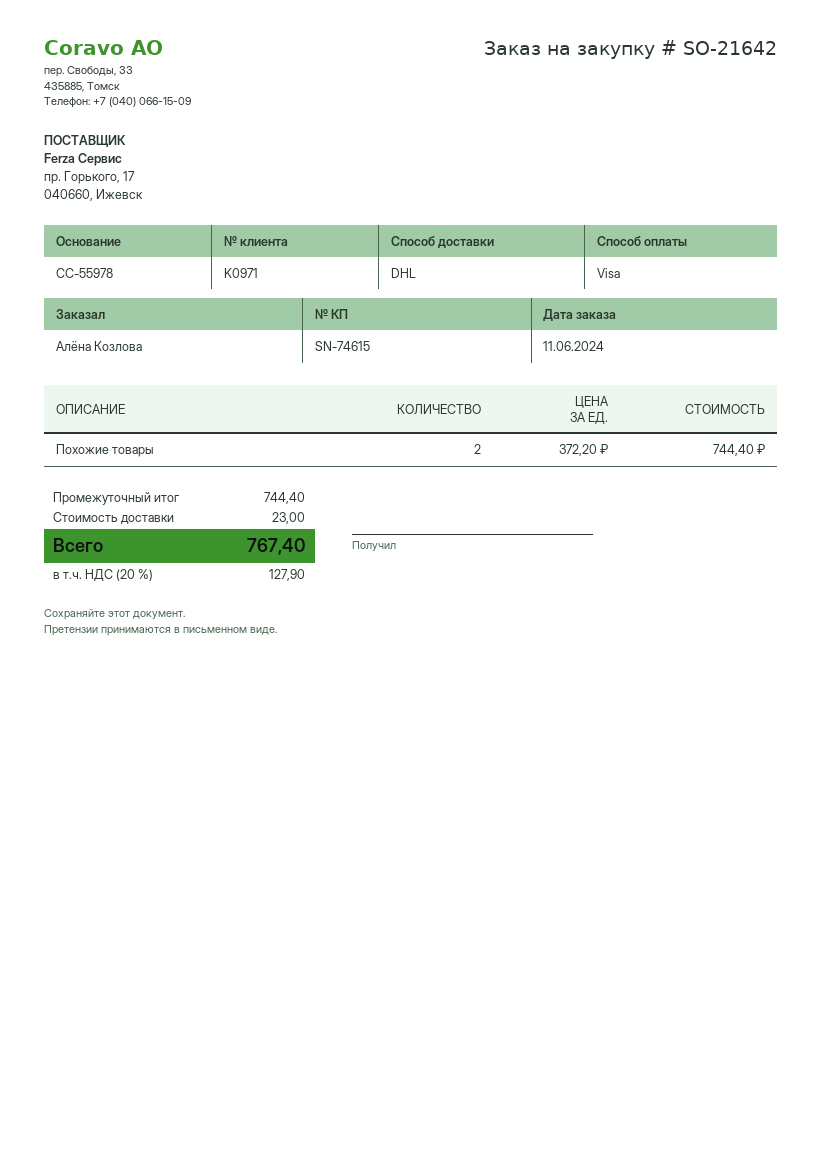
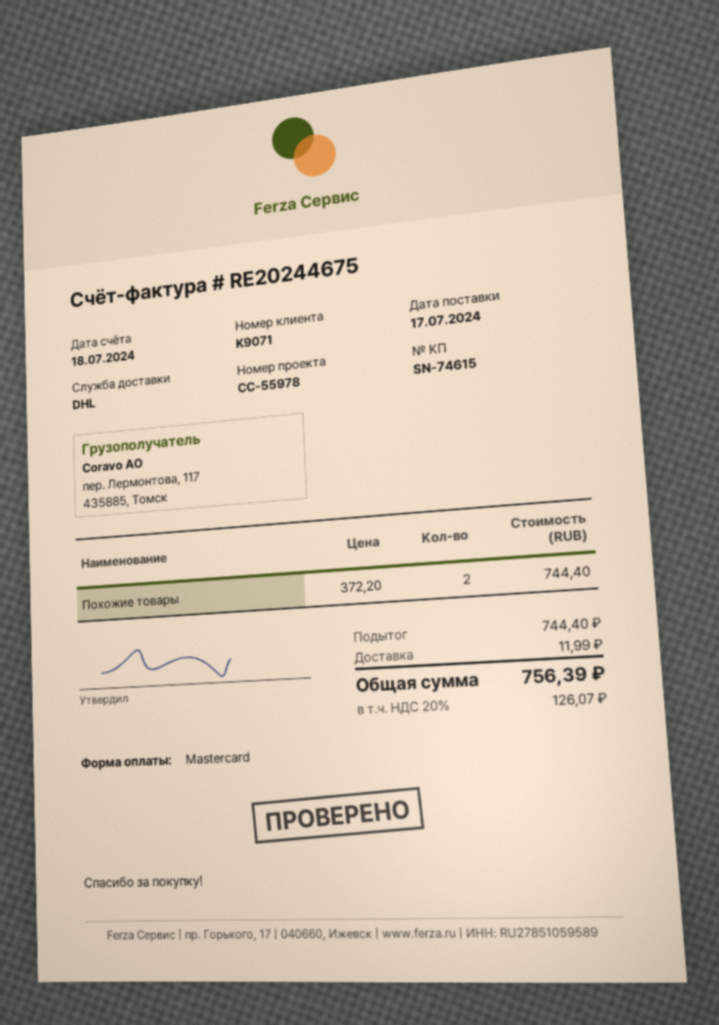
customer number: K0971 -> K9071
payment method: Visa -> Mastercard
shipping: 23.00 -> 11.99
tax: 20% = 127.90 -> 20% = 126.07
total: 767.40 -> 756.39

